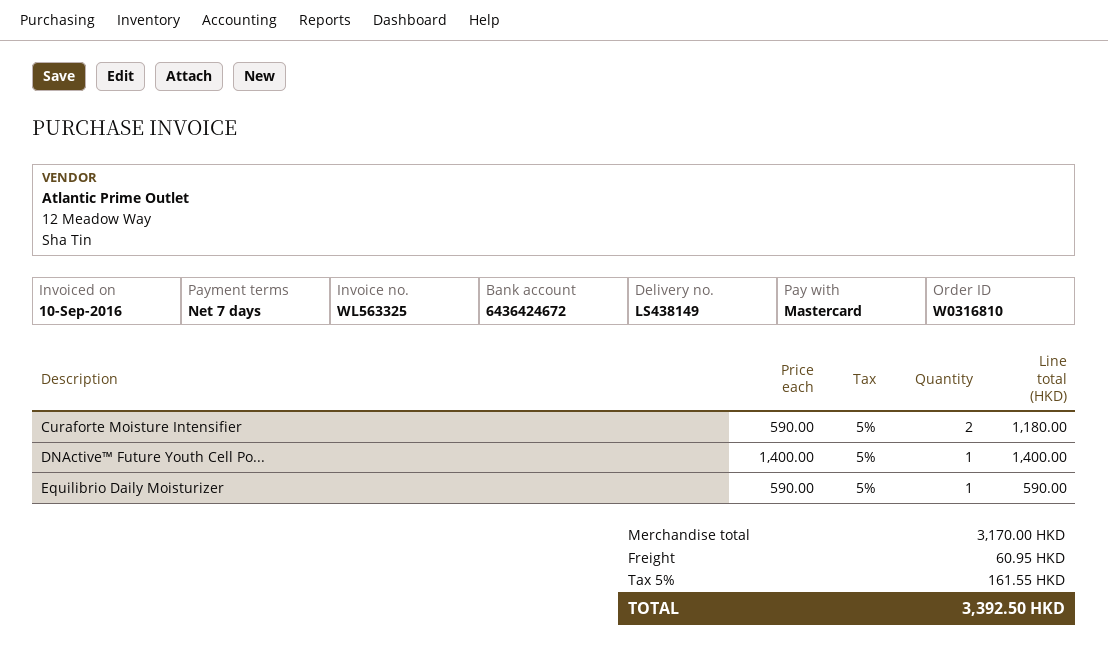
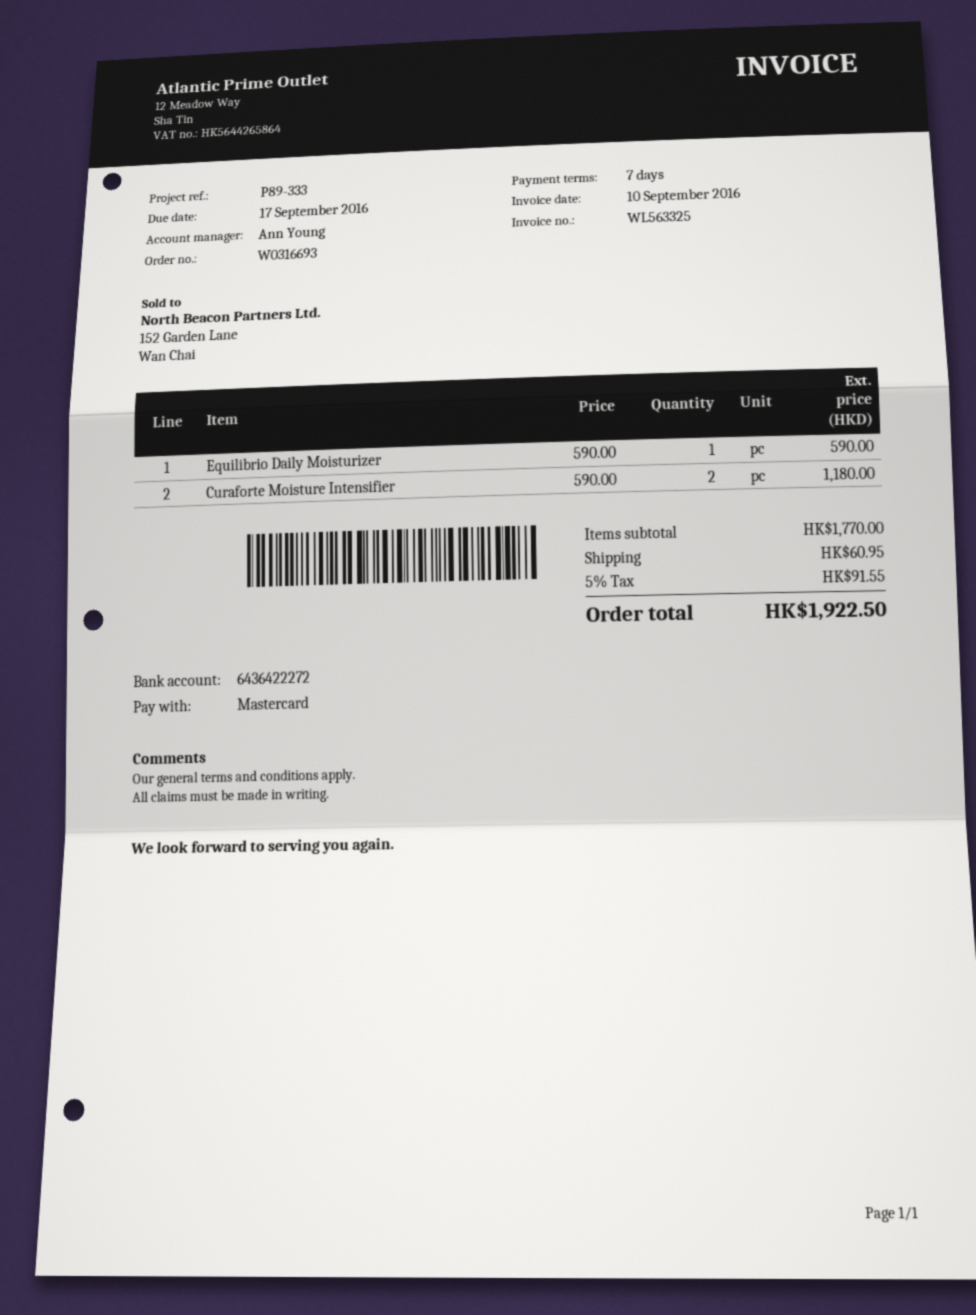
order number: W0316810 -> W0316693
bank account: 6436424672 -> 6436422272
DNActive™ Future Youth Cell Po...: 1 x 1400.00 = 1400.00 -> none
subtotal: 3170.00 -> 1770.00
tax: 5% = 161.55 -> 5% = 91.55
total: 3392.50 -> 1922.50

